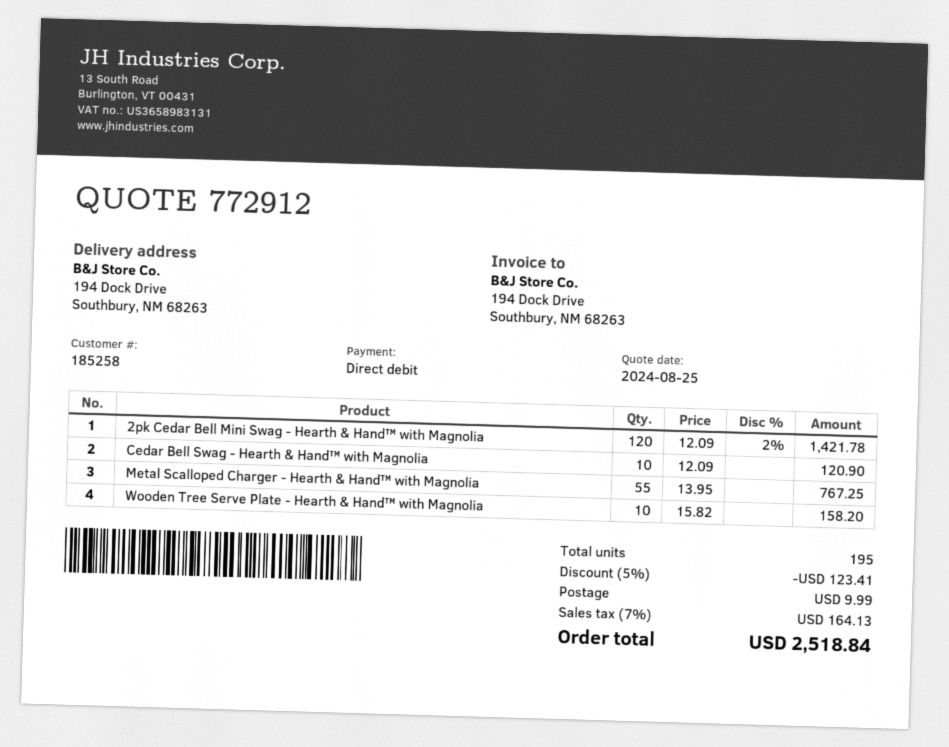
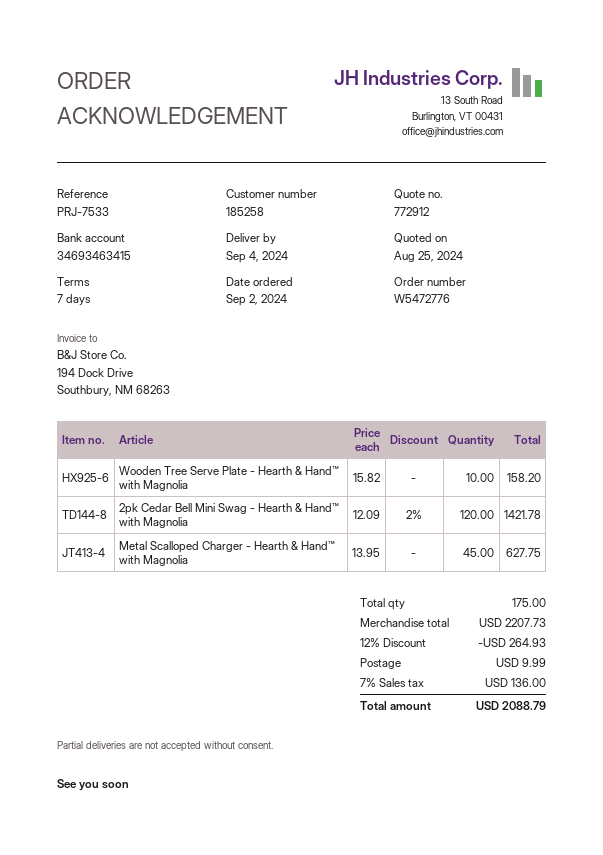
Cedar Bell Swag - Hearth & Hand™ with Magnolia: 10 x 12.09 = 120.90 -> none
Metal Scalloped Charger - Hearth & Hand™ with Magnolia: 55 x 13.95 = 767.25 -> 45 x 13.95 = 627.75
total quantity: 195 -> 175
discount: 5% = 123.41 -> 12% = 264.93
tax: 7% = 164.13 -> 7% = 136.00
total: 2518.84 -> 2088.79

